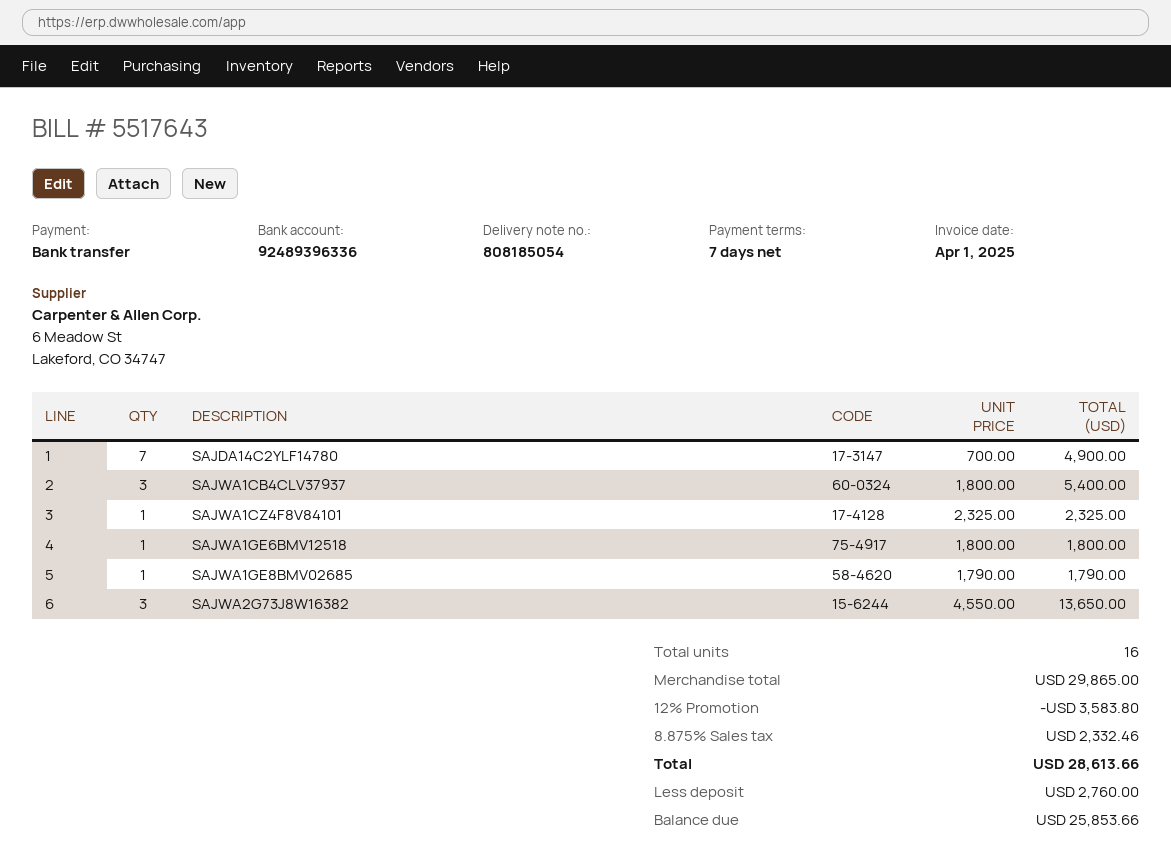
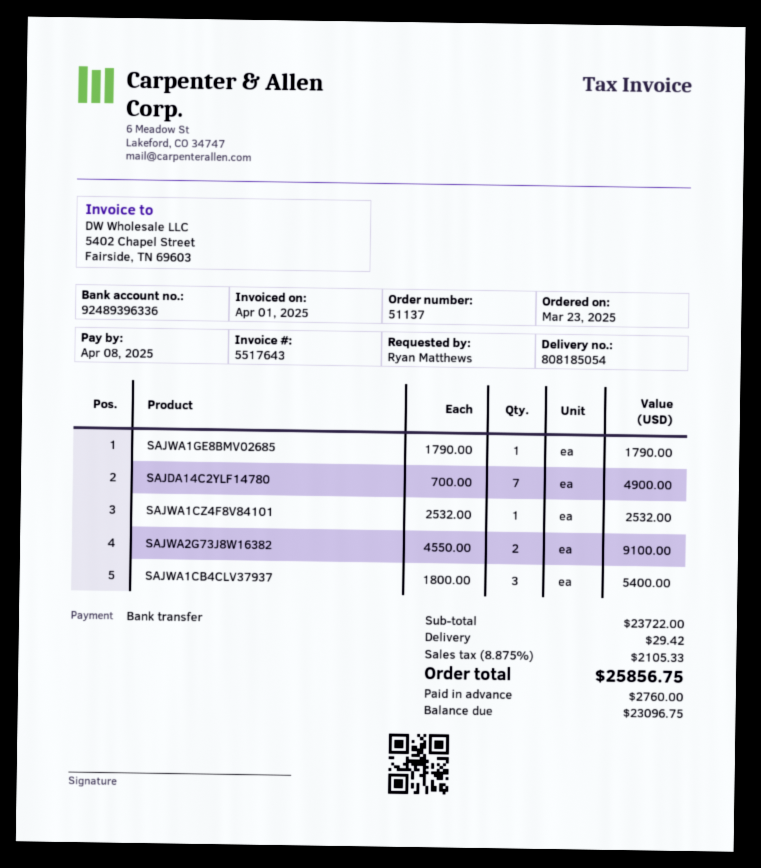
SAJWA1CZ4F8V84101: 1 x 2325.00 = 2325.00 -> 1 x 2532.00 = 2532.00
SAJWA1GE6BMV12518: 1 x 1800.00 = 1800.00 -> none
SAJWA2G73J8W16382: 3 x 4550.00 = 13650.00 -> 2 x 4550.00 = 9100.00
subtotal: 29865.00 -> 23722.00
discount: 12% = 3583.80 -> none
shipping: none -> 29.42
tax: 8.875% = 2332.46 -> 8.875% = 2105.33
total: 28613.66 -> 25856.75
balance: 25853.66 -> 23096.75

